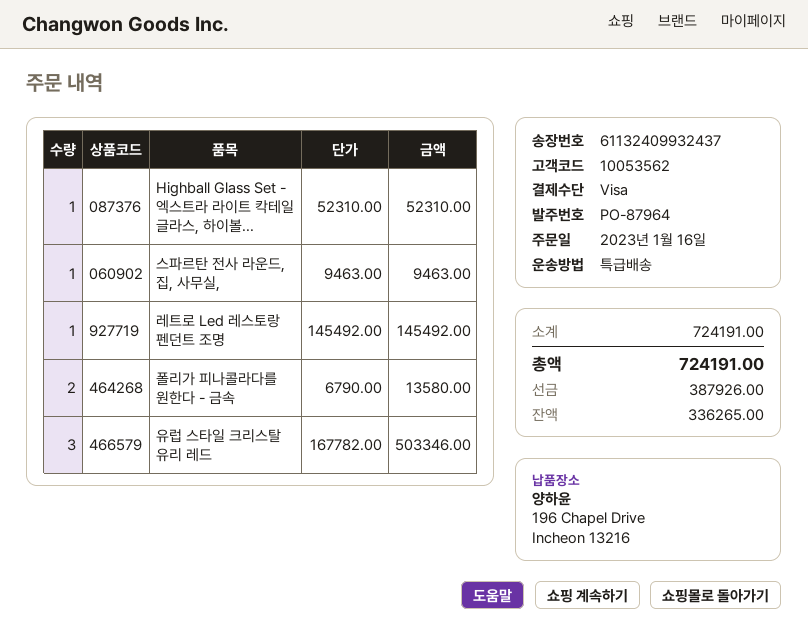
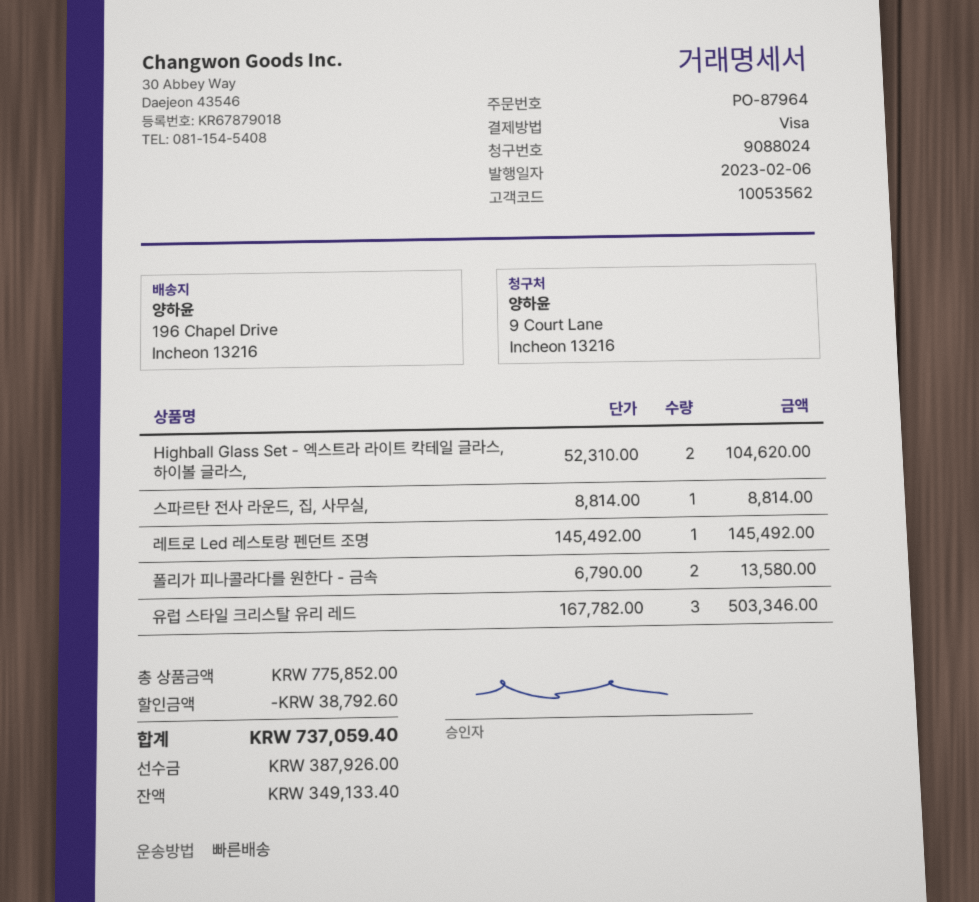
Highball Glass Set - 엑스트라 라이트 칵테일 글라스, 하이볼...: 1 x 52310.00 = 52310.00 -> 2 x 52310.00 = 104620.00
스파르탄 전사 라운드, 집, 사무실,: 1 x 9463.00 = 9463.00 -> 1 x 8814.00 = 8814.00
subtotal: 724191.00 -> 775852.00
discount: none -> 38792.60
total: 724191.00 -> 737059.40
balance: 336265.00 -> 349133.40

